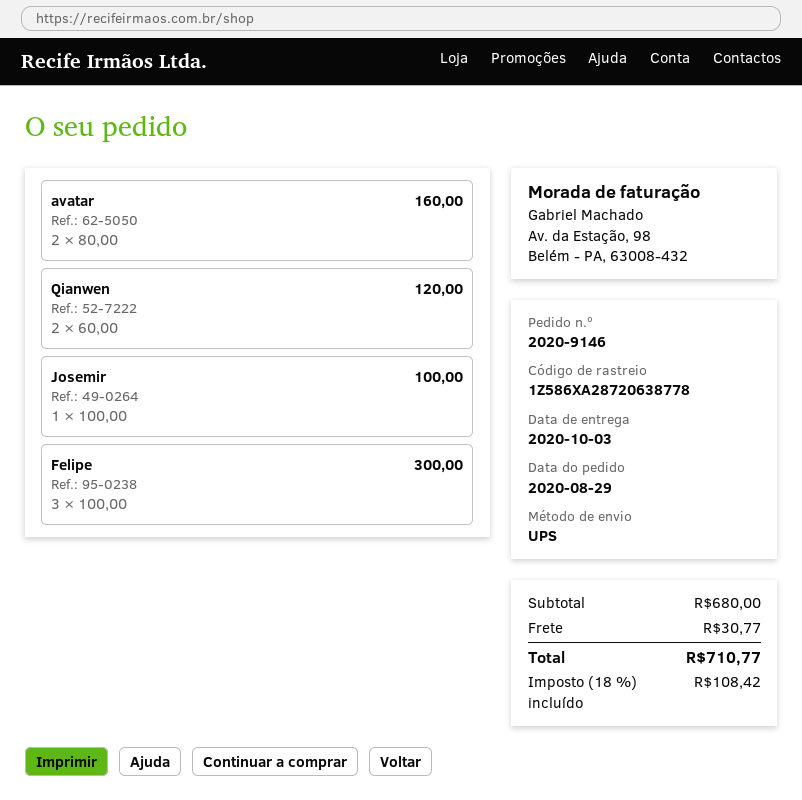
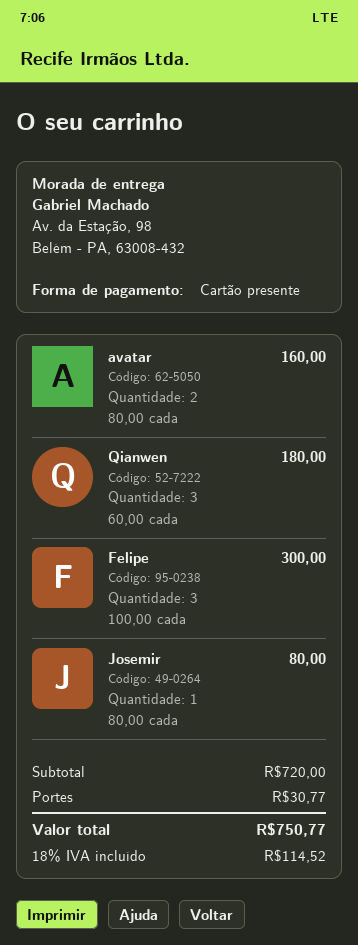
Qianwen: 2 x 60.00 = 120.00 -> 3 x 60.00 = 180.00
Josemir: 1 x 100.00 = 100.00 -> 1 x 80.00 = 80.00
subtotal: 680.00 -> 720.00
tax: 18% = 108.42 -> 18% = 114.52
total: 710.77 -> 750.77

